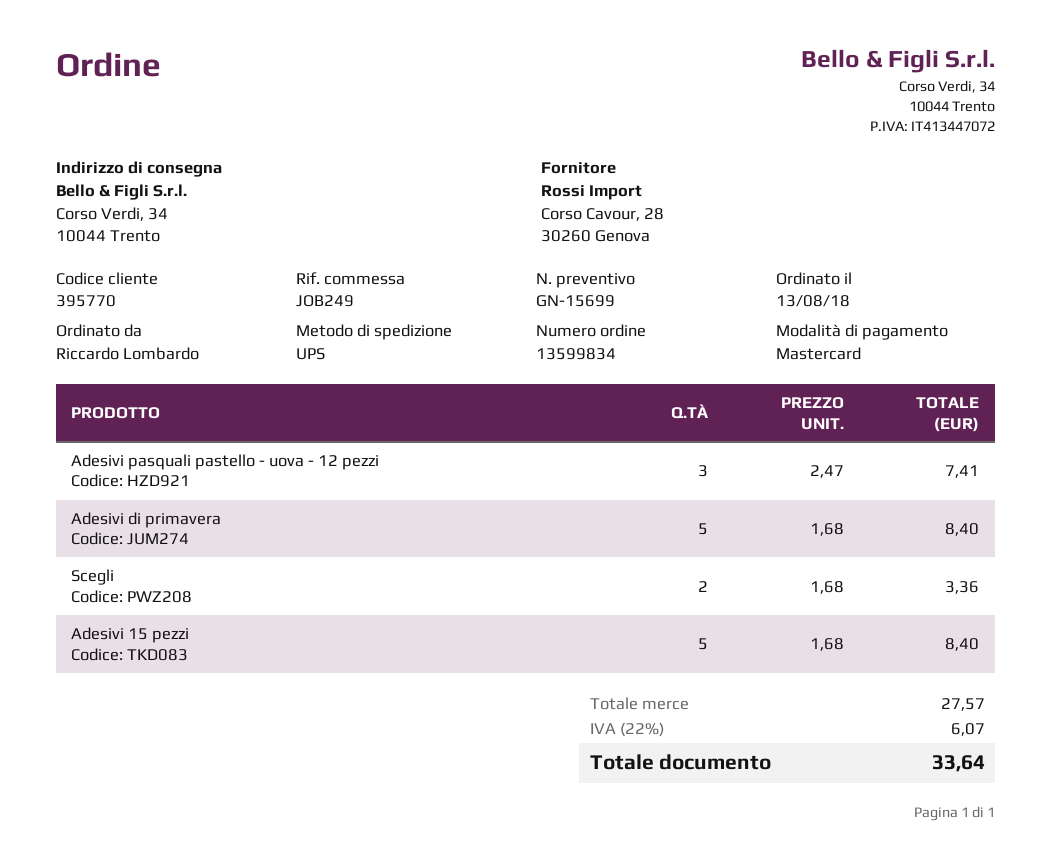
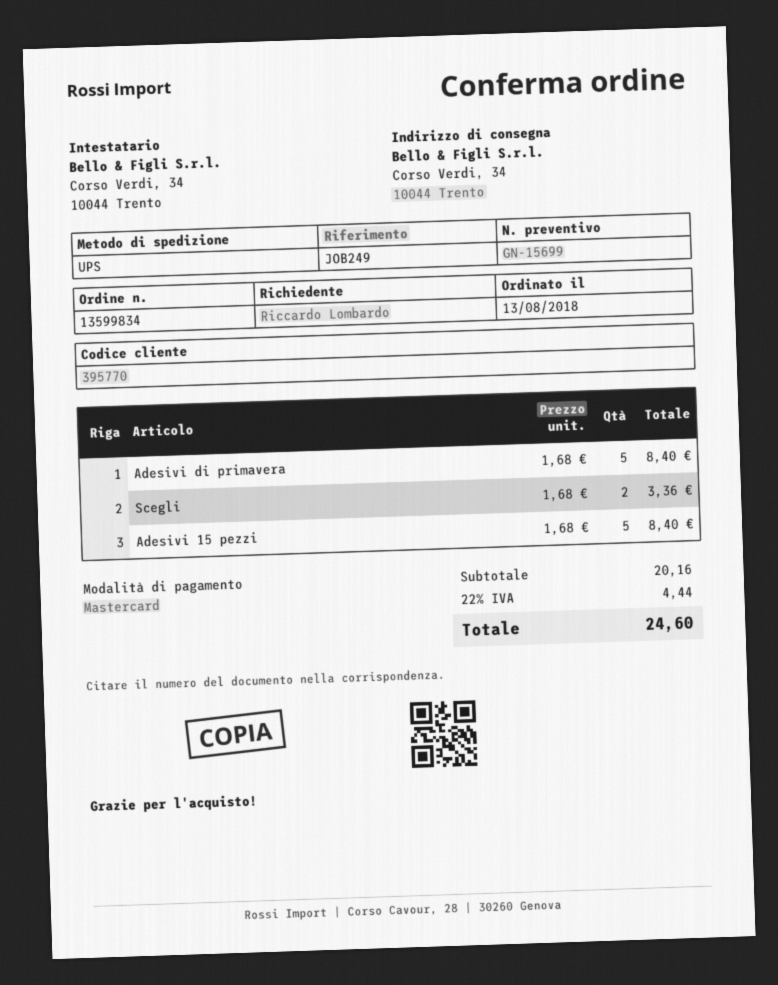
Adesivi pasquali pastello - uova - 12 pezzi: 3 x 2.47 = 7.41 -> none
subtotal: 27.57 -> 20.16
tax: 22% = 6.07 -> 22% = 4.44
total: 33.64 -> 24.60

